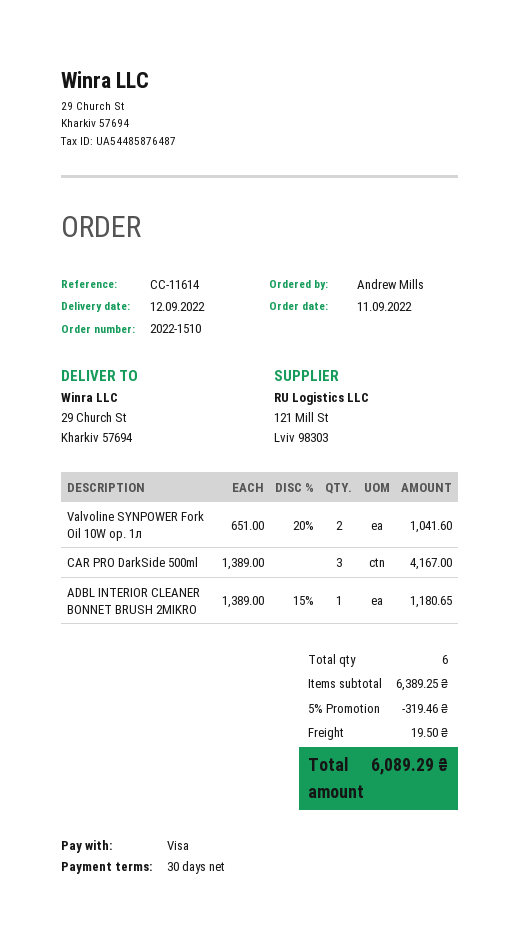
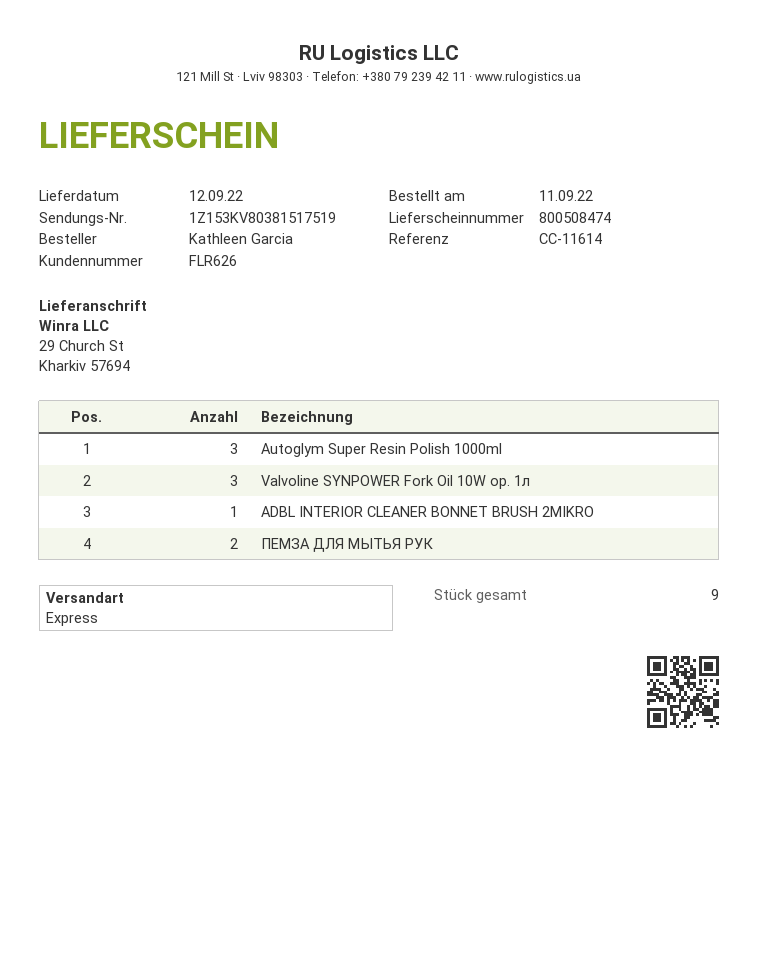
ordered by: Andrew Mills -> Kathleen Garcia
Valvoline SYNPOWER Fork Oil 10W op. 1л: 2 -> 3
CAR PRO DarkSide 500ml: 3 -> none
Autoglym Super Resin Polish 1000ml: none -> 3
ПЕМЗА ДЛЯ МЫТЬЯ РУК: none -> 2
total quantity: 6 -> 9

